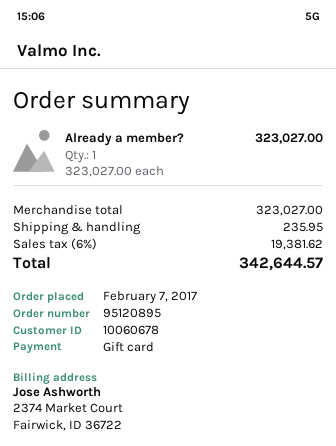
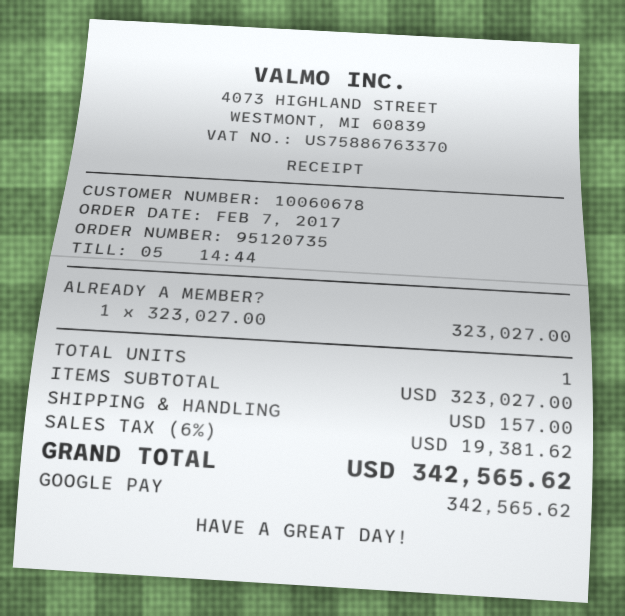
order number: 95120895 -> 95120735
payment method: gift card -> Google Pay
shipping: 235.95 -> 157.00
total: 342644.57 -> 342565.62

